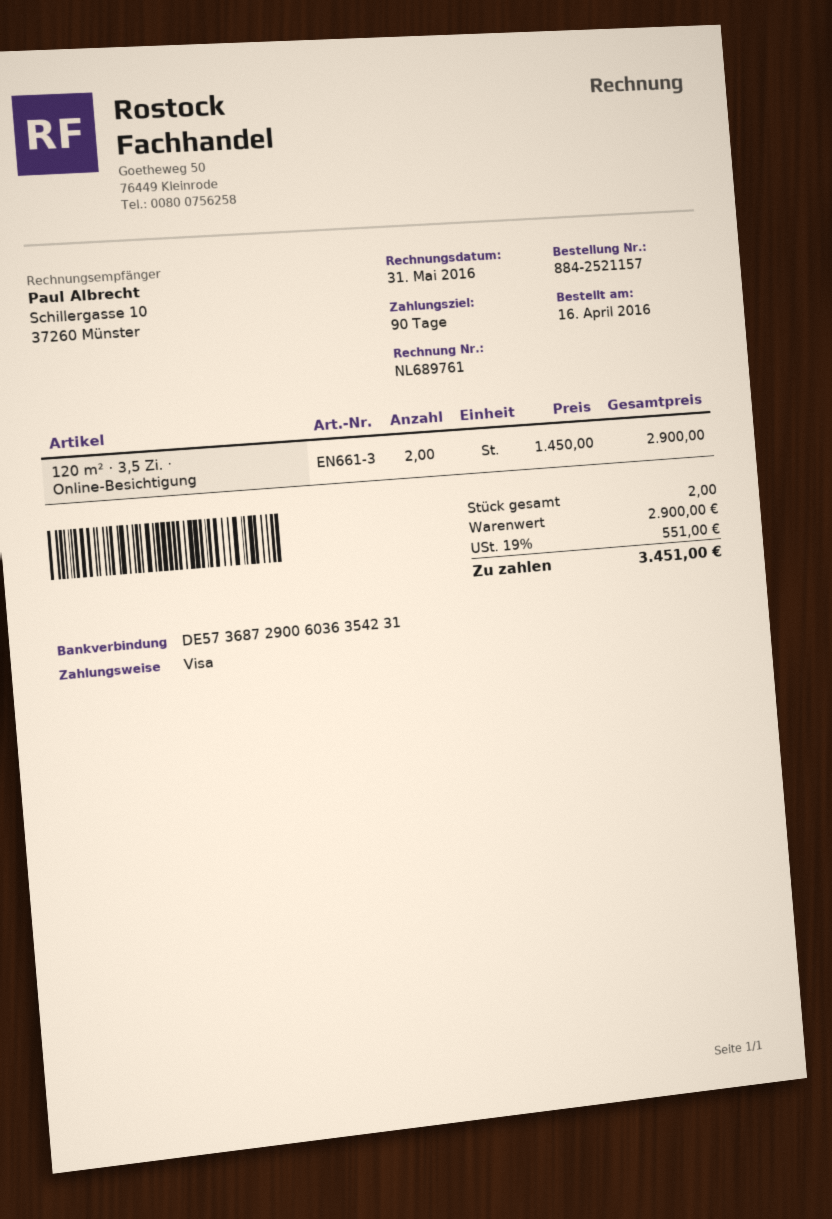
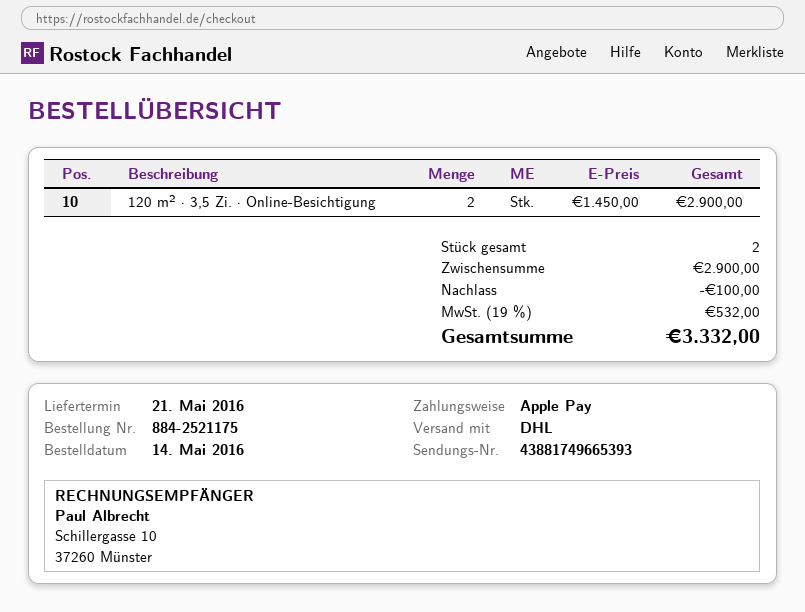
order number: 884-2521157 -> 884-2521175
order date: 2016-04-16 -> 2016-05-14
payment method: Visa -> Apple Pay
discount: none -> 100.00
tax: 19% = 551.00 -> 19% = 532.00
total: 3451.00 -> 3332.00

